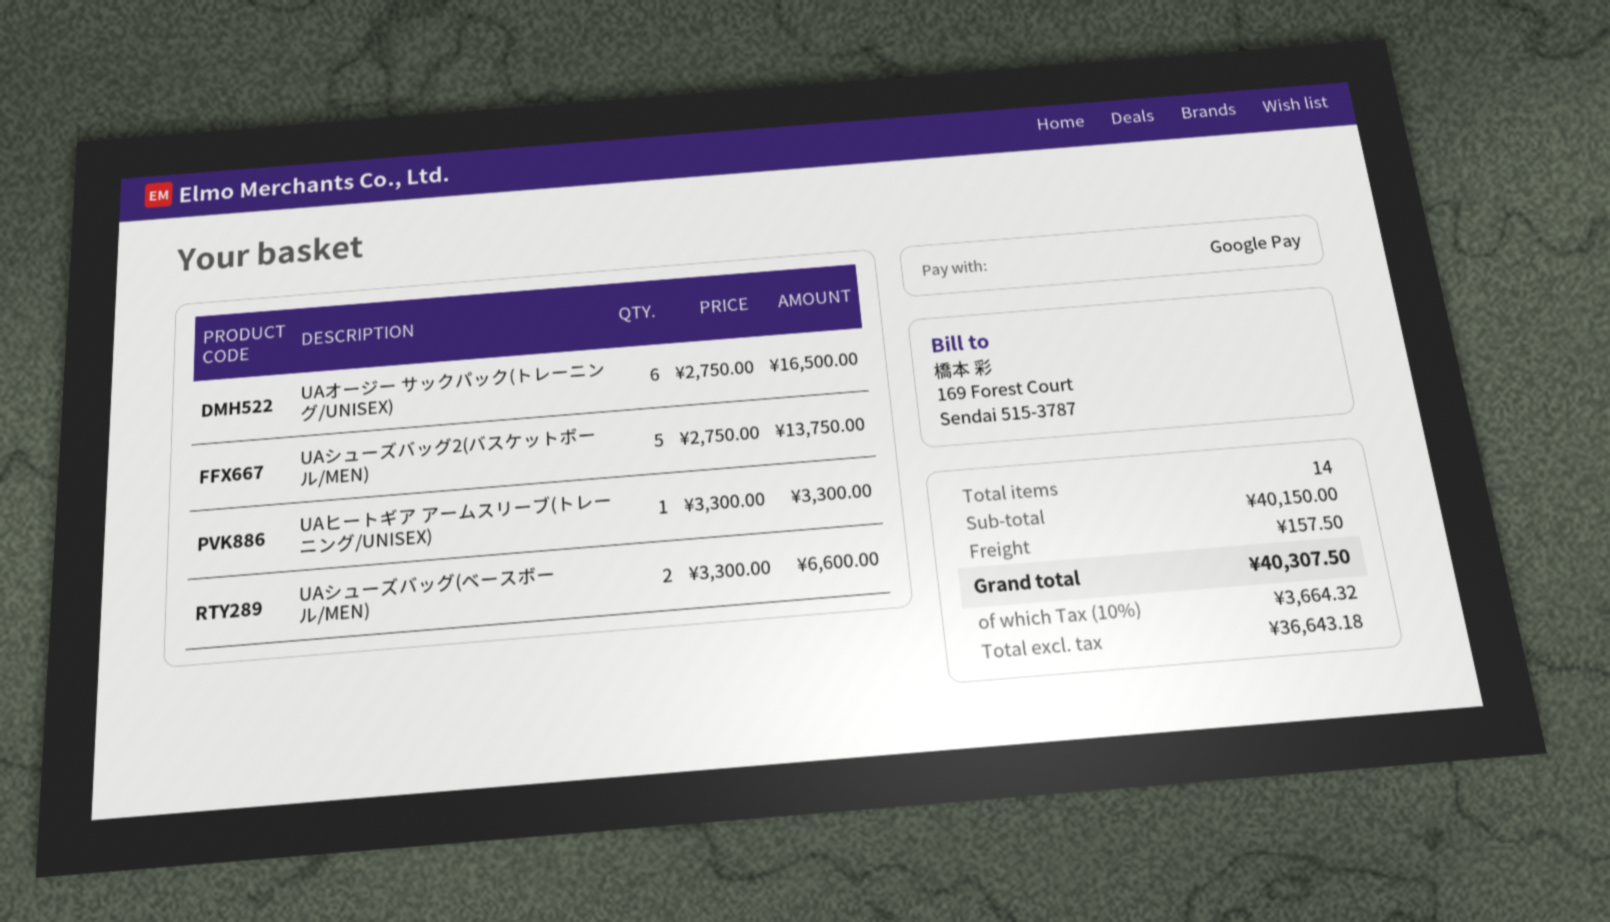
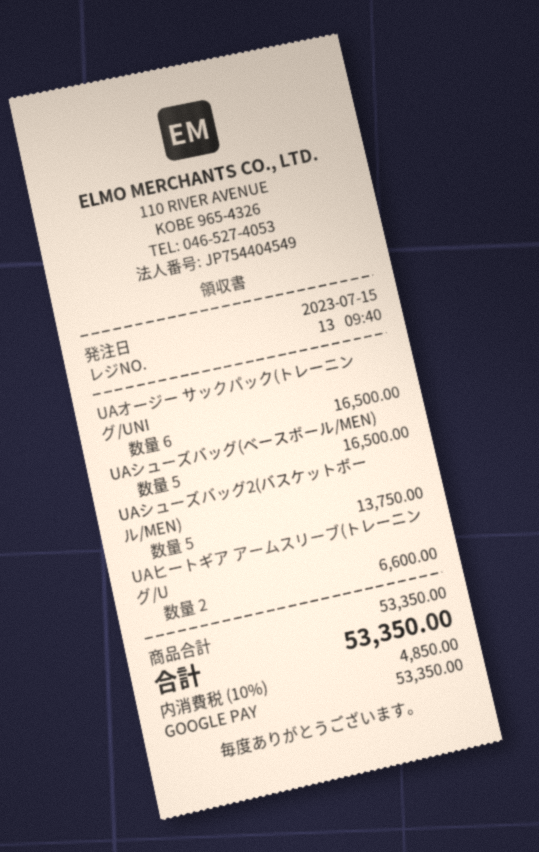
UAヒートギア アームスリーブ(トレーニング/UNISEX): 1 for 3300.00 -> 2 for 6600.00
UAシューズバッグ(ベースボール/MEN): 2 for 6600.00 -> 5 for 16500.00
subtotal: 40150.00 -> 53350.00
shipping: 157.50 -> none
tax: 10% = 3664.32 -> 10% = 4850.00
total: 40307.50 -> 53350.00

